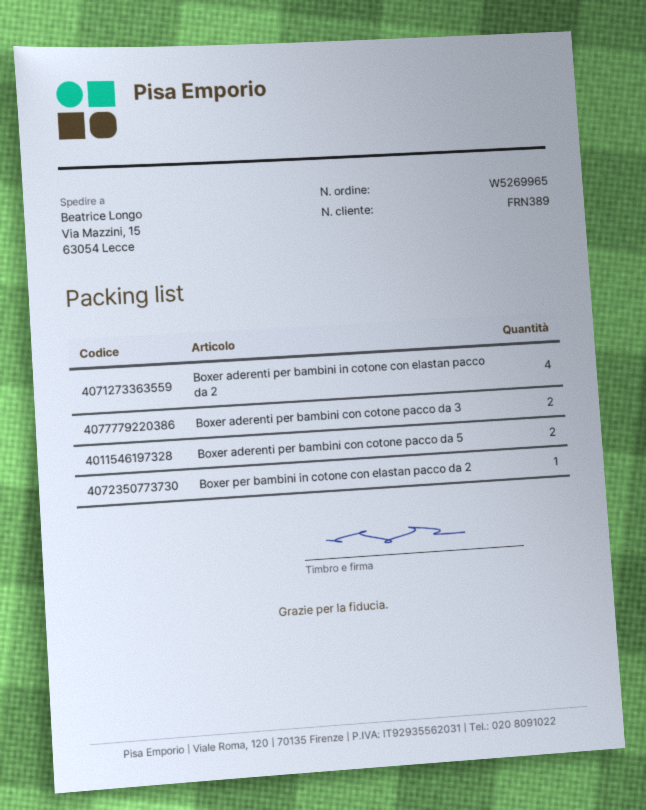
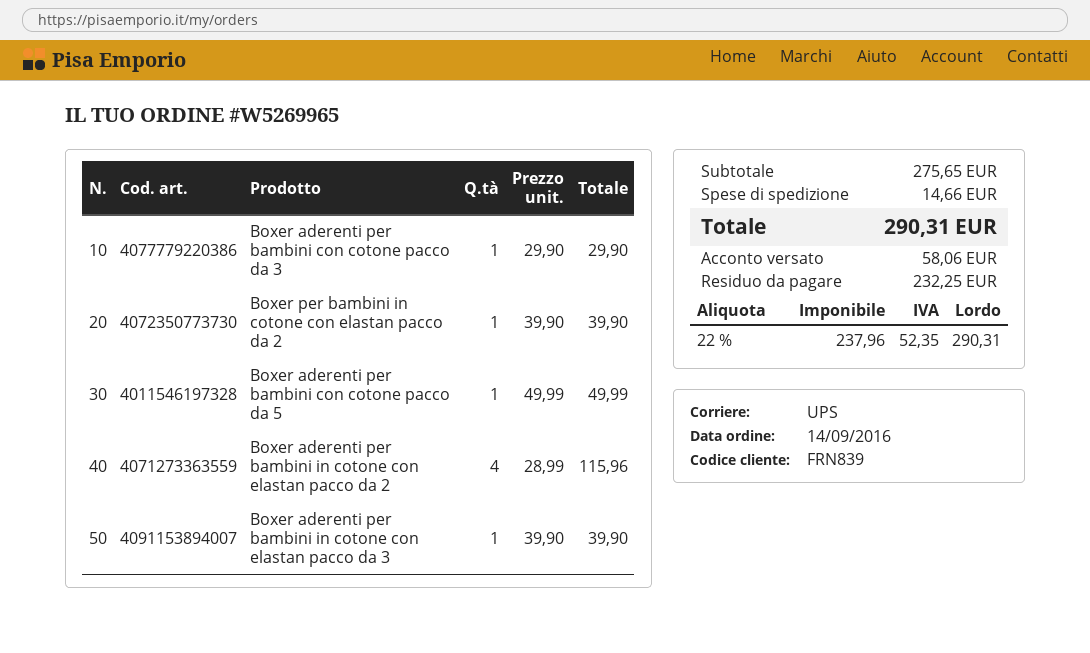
customer number: FRN389 -> FRN839
Boxer aderenti per bambini con cotone pacco da 3: 2 -> 1
Boxer aderenti per bambini con cotone pacco da 5: 2 -> 1
Boxer aderenti per bambini in cotone con elastan pacco da 3: none -> 1

